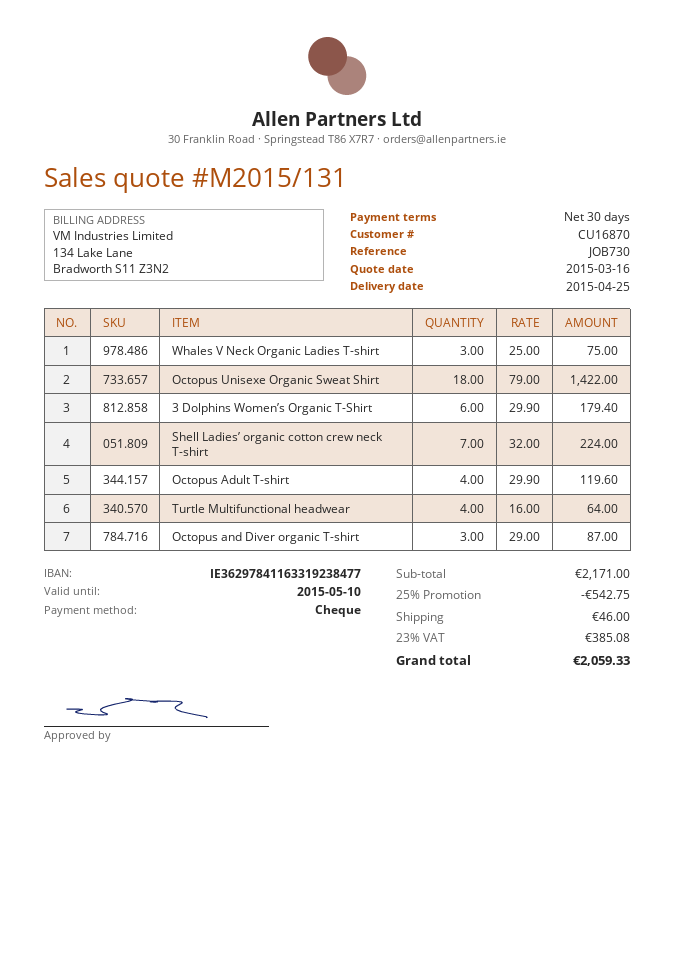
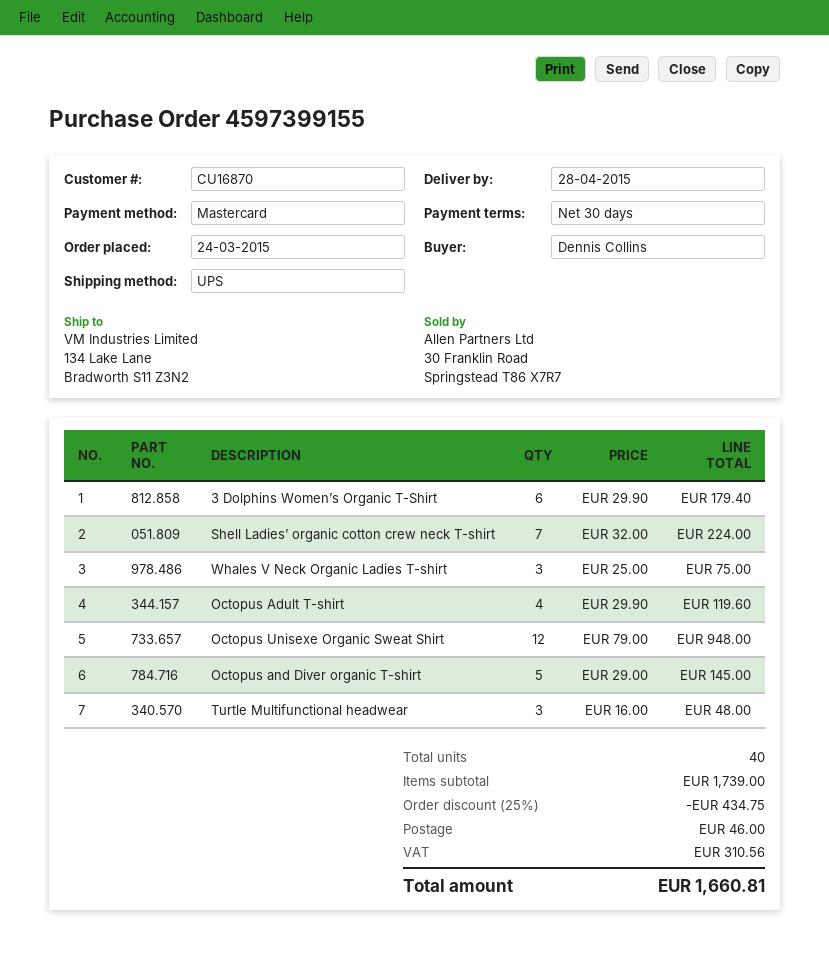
delivery date: 2015-04-25 -> 2015-04-28
payment method: cheque -> Mastercard
Octopus Unisexe Organic Sweat Shirt: 18 x 79.00 = 1422.00 -> 12 x 79.00 = 948.00
Turtle Multifunctional headwear: 4 x 16.00 = 64.00 -> 3 x 16.00 = 48.00
Octopus and Diver organic T-shirt: 3 x 29.00 = 87.00 -> 5 x 29.00 = 145.00
subtotal: 2171.00 -> 1739.00
discount: 25% = 542.75 -> 25% = 434.75
tax: 385.08 -> 310.56
total: 2059.33 -> 1660.81

